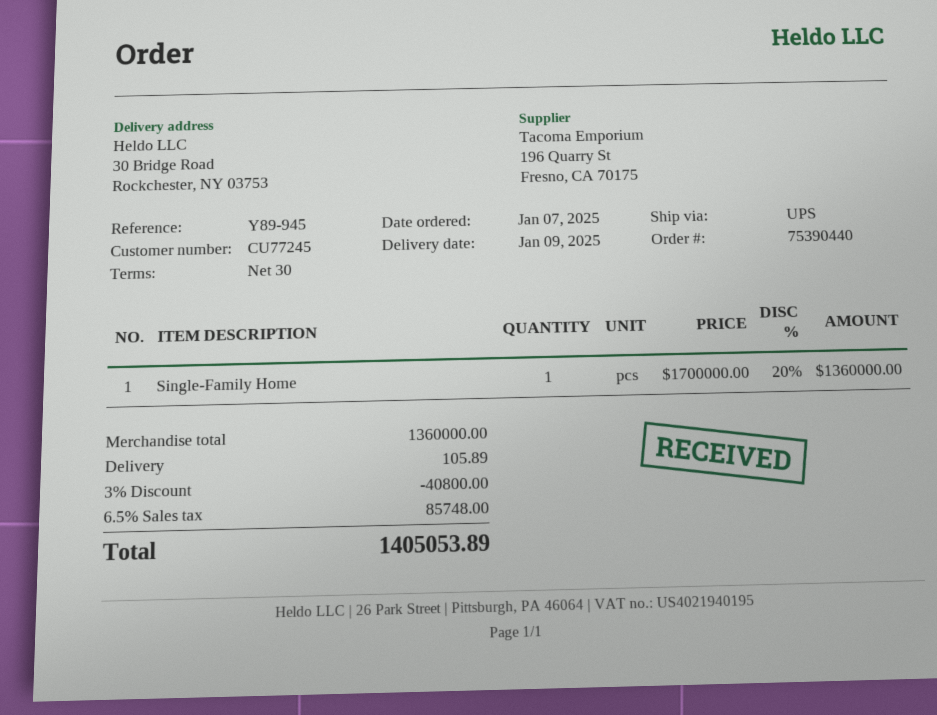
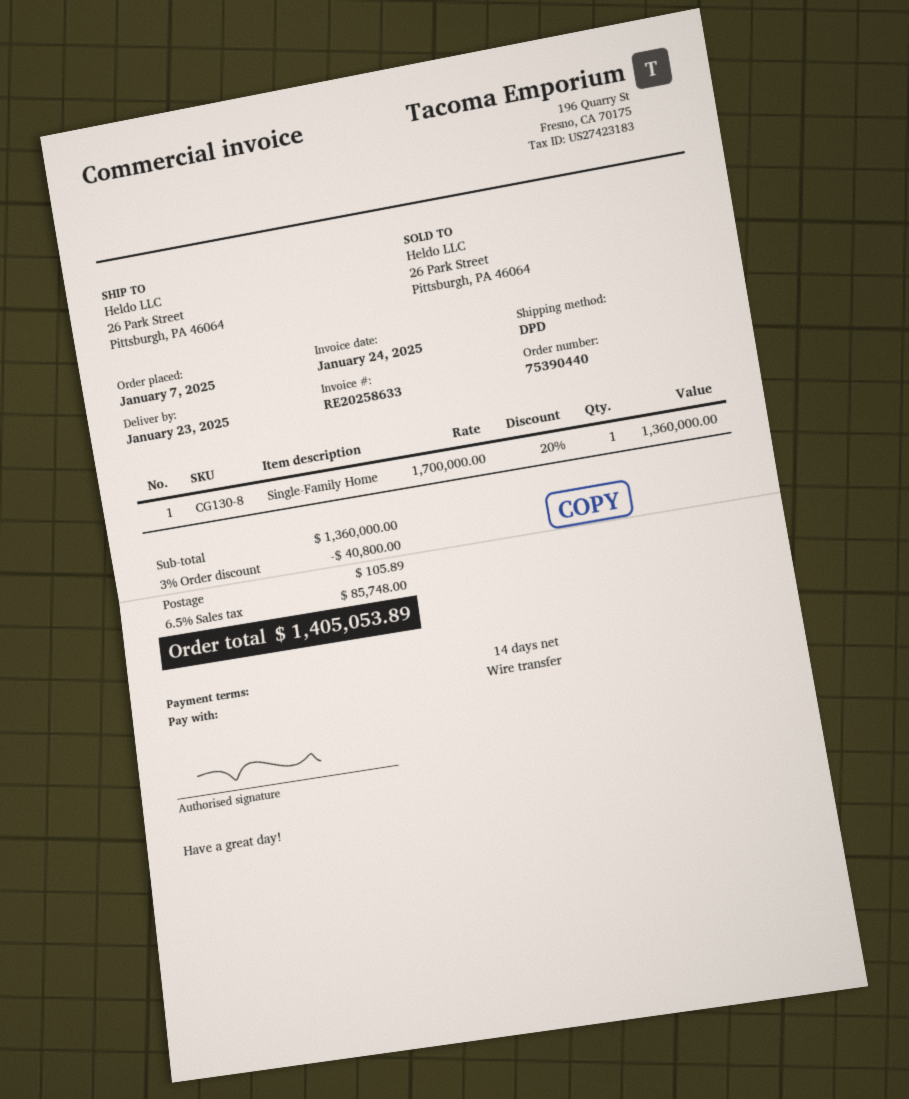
delivery date: 2025-01-09 -> 2025-01-23
payment terms: 30 days -> 14 days
shipping method: UPS -> DPD
ship to: 30 Bridge Road, Rockchester, NY 03753 -> 26 Park Street, Pittsburgh, PA 46064

